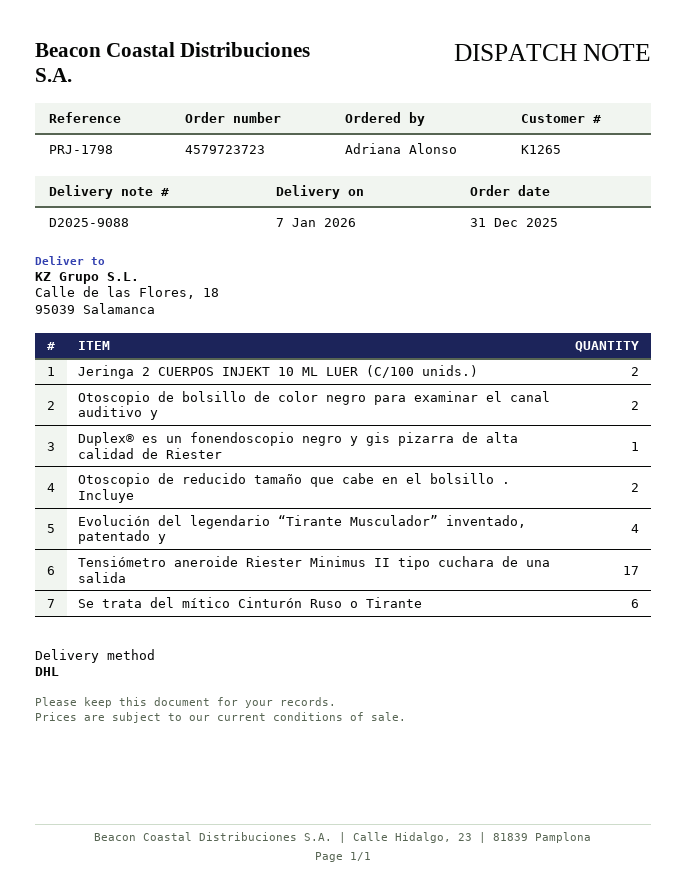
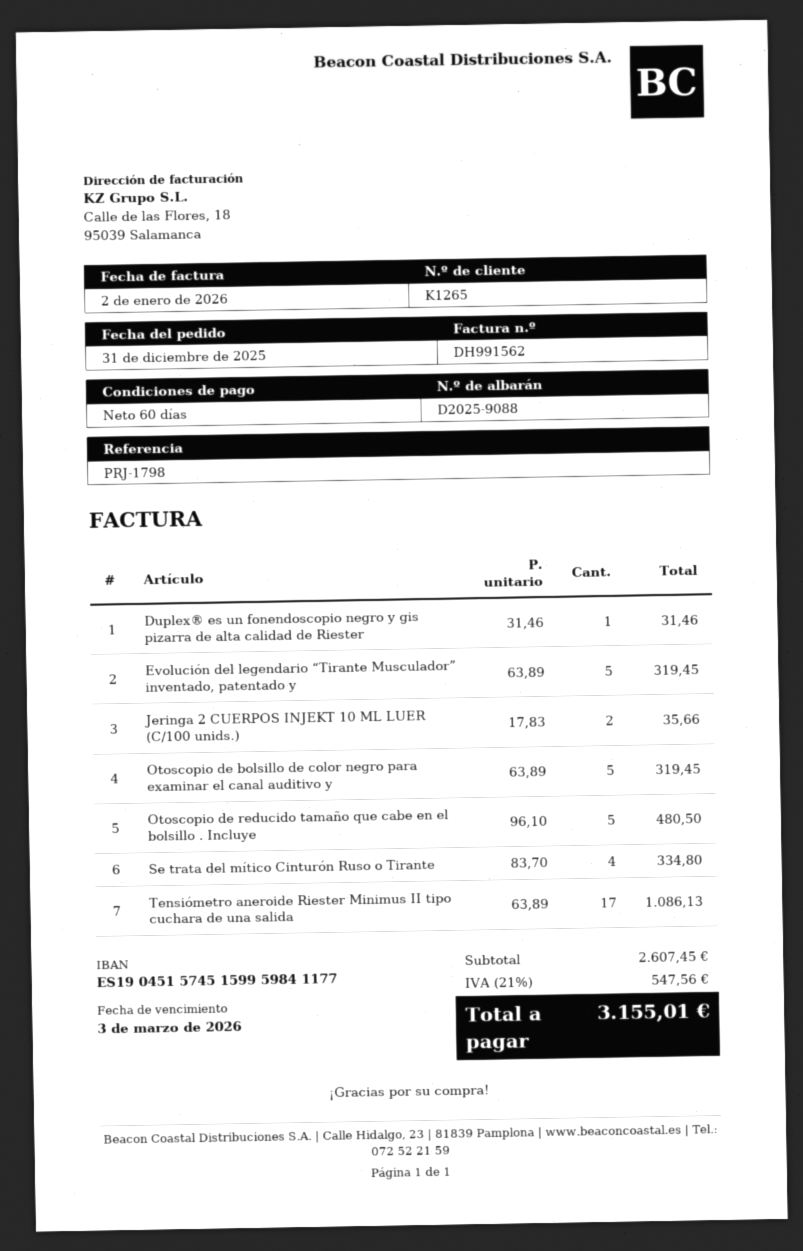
Otoscopio de bolsillo de color negro para examinar el canal auditivo y: 2 -> 5
Otoscopio de reducido tamaño que cabe en el bolsillo . Incluye: 2 -> 5
Evolución del legendario “Tirante Musculador” inventado, patentado y: 4 -> 5
Se trata del mítico Cinturón Ruso o Tirante: 6 -> 4

